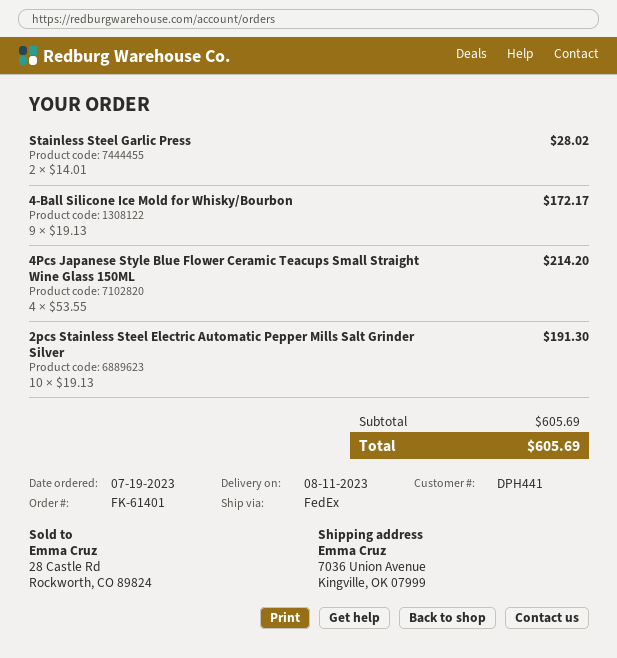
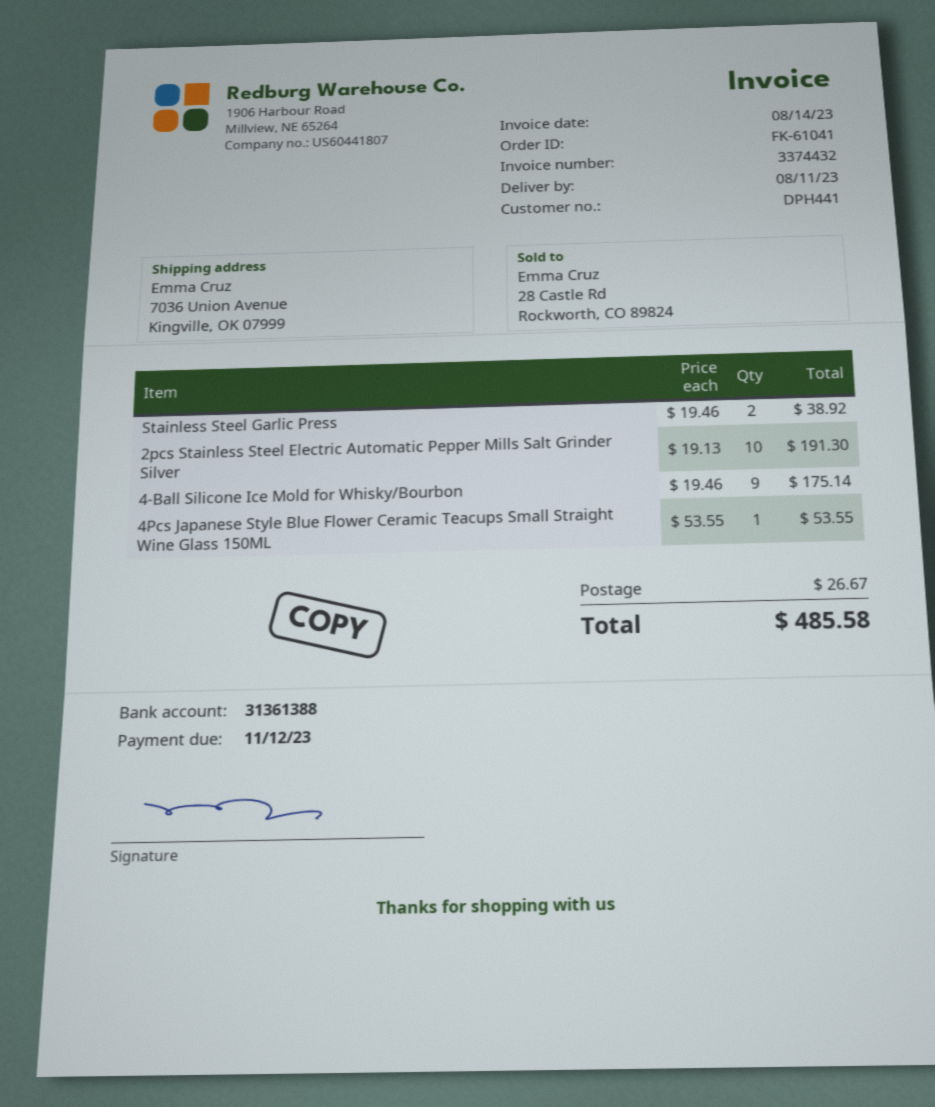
order number: FK-61401 -> FK-61041
Stainless Steel Garlic Press: 2 x 14.01 = 28.02 -> 2 x 19.46 = 38.92
4-Ball Silicone Ice Mold for Whisky/Bourbon: 9 x 19.13 = 172.17 -> 9 x 19.46 = 175.14
4Pcs Japanese Style Blue Flower Ceramic Teacups Small Straight Wine Glass 150ML: 4 x 53.55 = 214.20 -> 1 x 53.55 = 53.55
shipping: none -> 26.67
total: 605.69 -> 485.58

